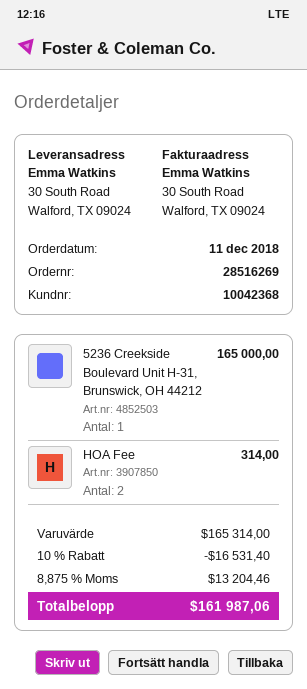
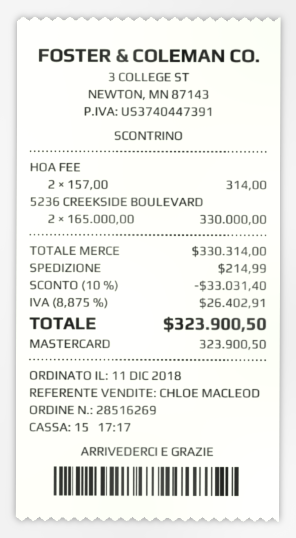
5236 Creekside Boulevard Unit H-31, Brunswick, OH 44212: 1 for 165000.00 -> 2 for 330000.00
subtotal: 165314.00 -> 330314.00
discount: 10% = 16531.40 -> 10% = 33031.40
shipping: none -> 214.99
tax: 8.875% = 13204.46 -> 8.875% = 26402.91
total: 161987.06 -> 323900.50

